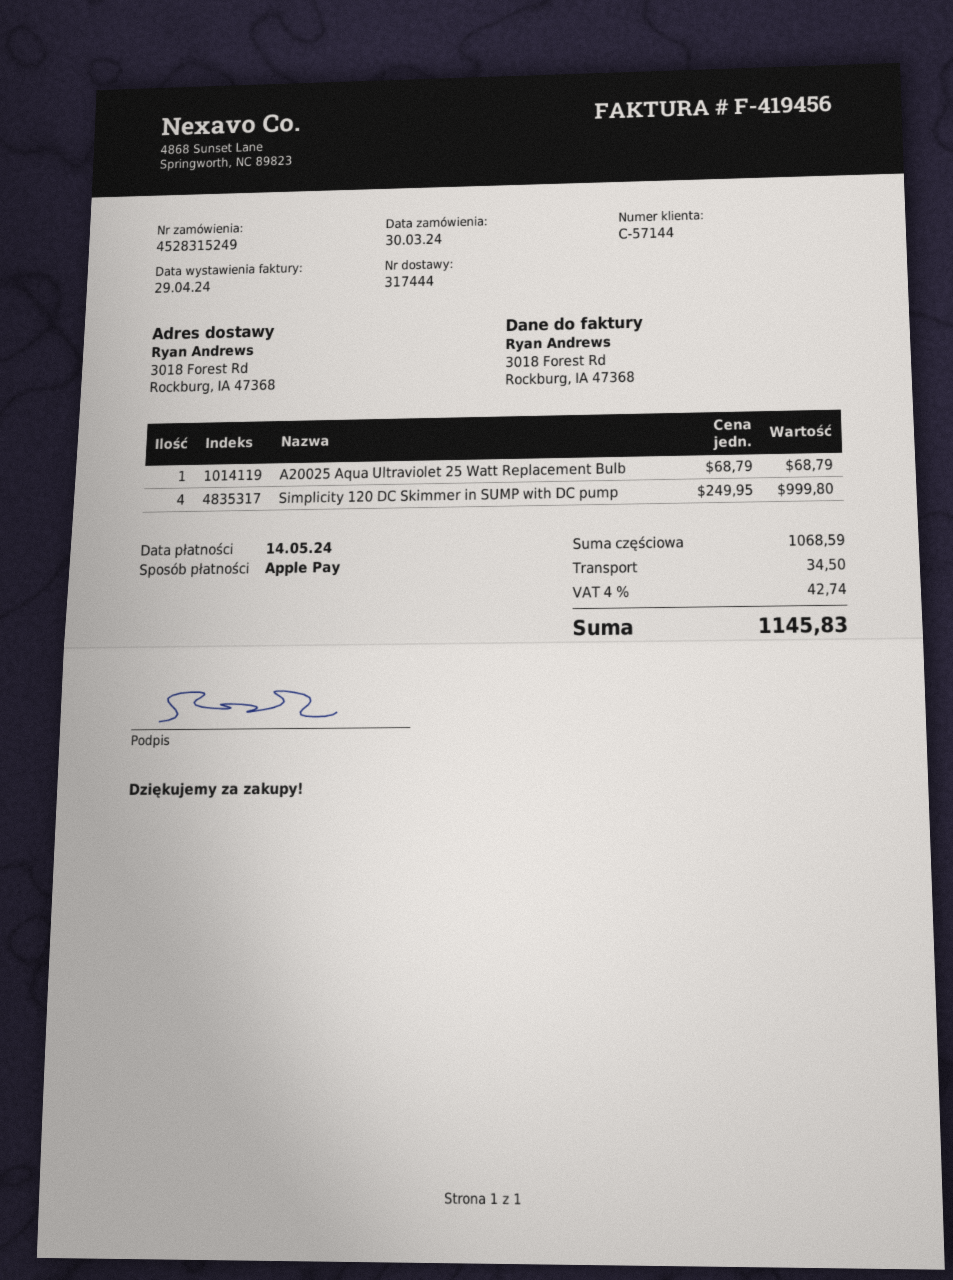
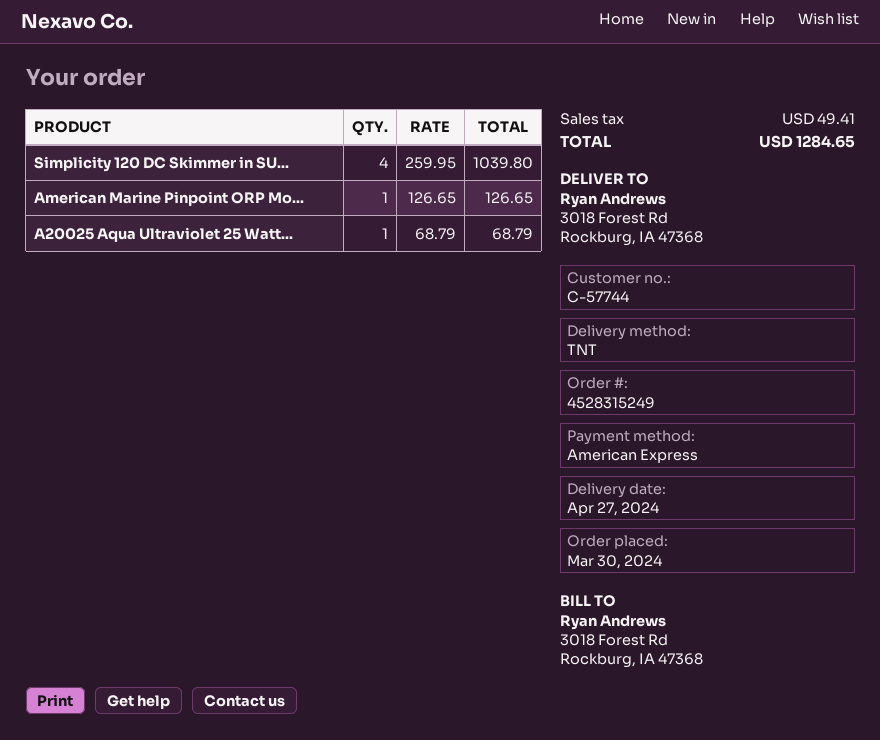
customer number: C-57144 -> C-57744
payment method: Apple Pay -> American Express
Simplicity 120 DC Skimmer in SUMP with DC pump: 4 x 249.95 = 999.80 -> 4 x 259.95 = 1039.80
American Marine Pinpoint ORP Mo...: none -> 1 x 126.65 = 126.65
shipping: 34.50 -> none
tax: 42.74 -> 49.41
total: 1145.83 -> 1284.65

